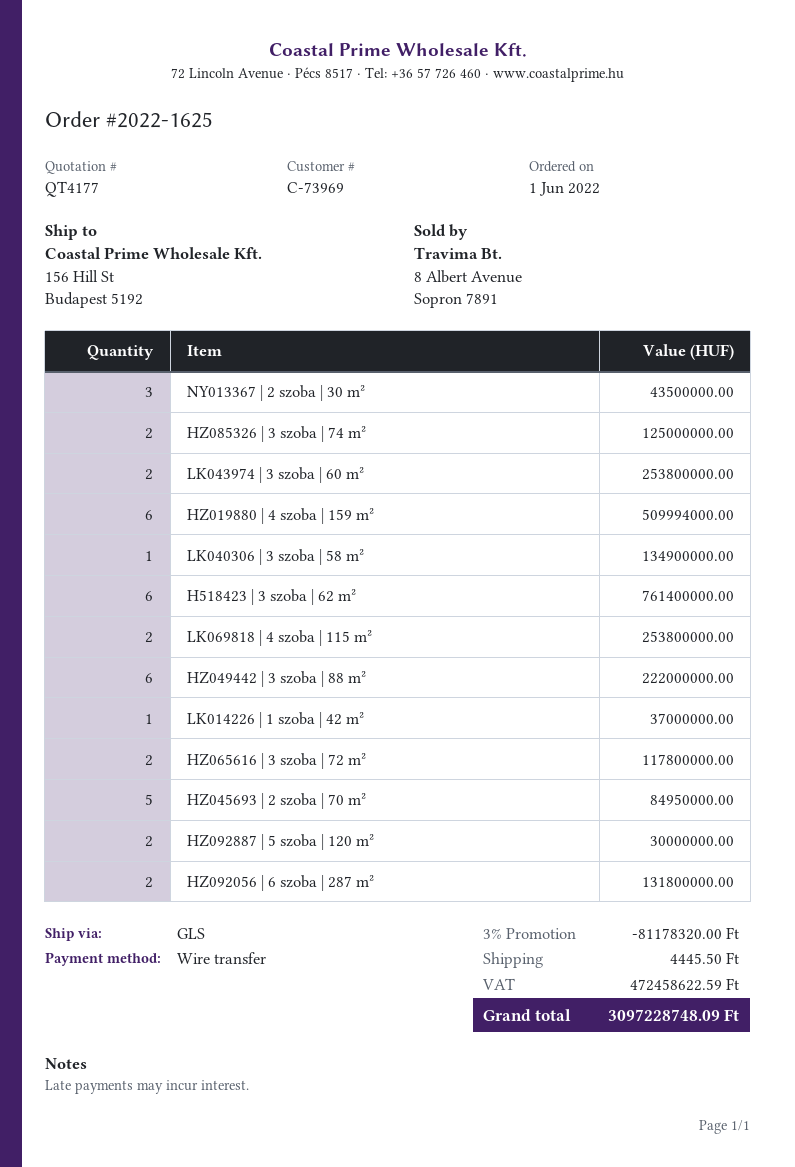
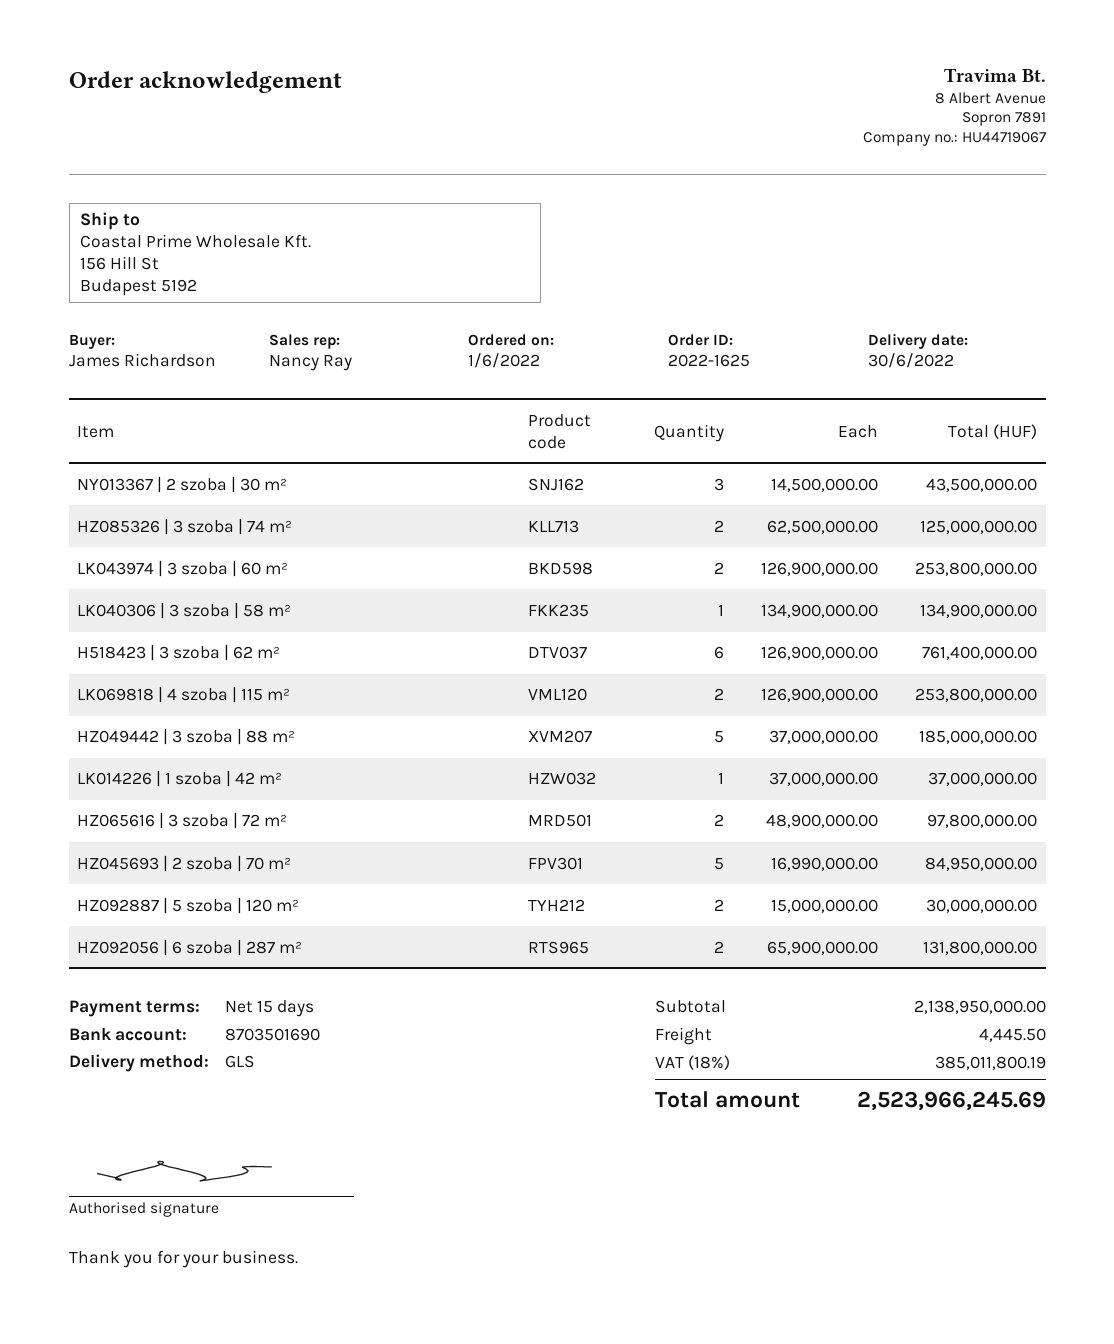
HZ019880 | 4 szoba | 159 m²: 6 for 509994000.00 -> none
HZ049442 | 3 szoba | 88 m²: 6 for 222000000.00 -> 5 for 185000000.00
HZ065616 | 3 szoba | 72 m²: 2 for 117800000.00 -> 2 for 97800000.00
discount: 3% = 81178320.00 -> none
tax: 472458622.59 -> 385011800.19
total: 3097228748.09 -> 2523966245.69

